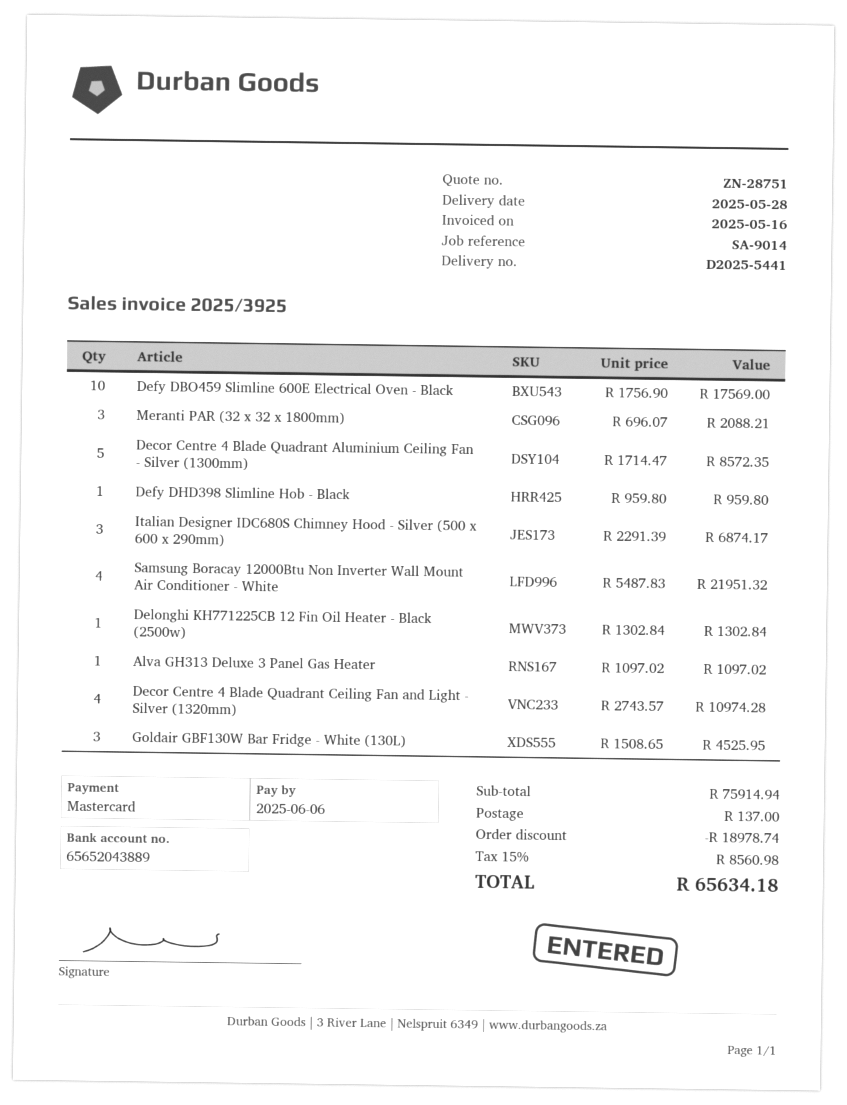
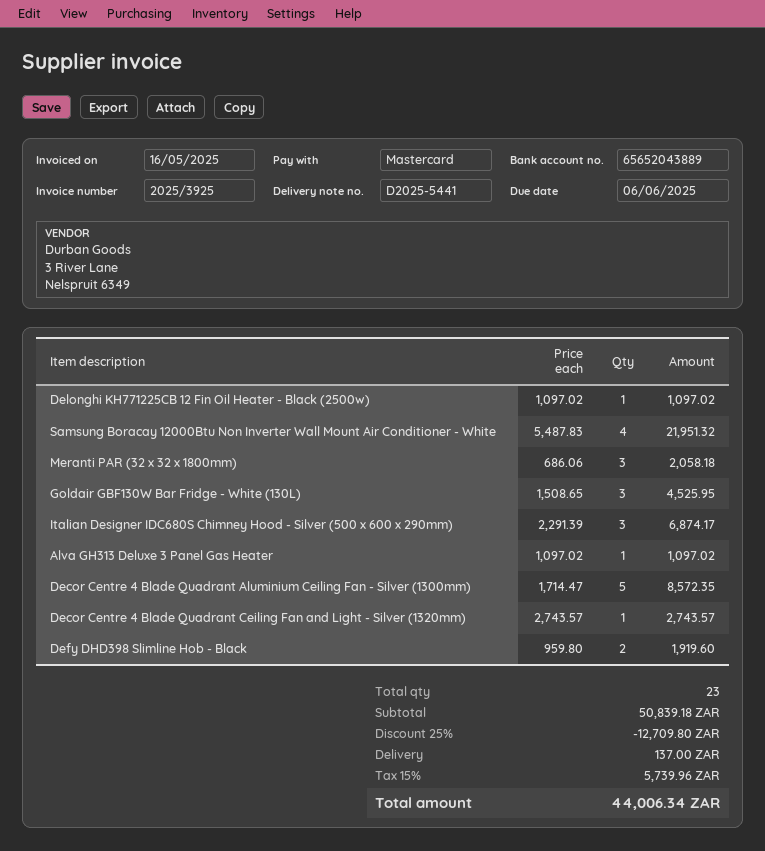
Defy DBO459 Slimline 600E Electrical Oven - Black: 10 x 1756.90 = 17569.00 -> none
Meranti PAR (32 x 32 x 1800mm): 3 x 696.07 = 2088.21 -> 3 x 686.06 = 2058.18
Defy DHD398 Slimline Hob - Black: 1 x 959.80 = 959.80 -> 2 x 959.80 = 1919.60
Delonghi KH771225CB 12 Fin Oil Heater - Black (2500w): 1 x 1302.84 = 1302.84 -> 1 x 1097.02 = 1097.02
Decor Centre 4 Blade Quadrant Ceiling Fan and Light - Silver (1320mm): 4 x 2743.57 = 10974.28 -> 1 x 2743.57 = 2743.57
subtotal: 75914.94 -> 50839.18
discount: 18978.74 -> 12709.80
tax: 15% = 8560.98 -> 15% = 5739.96
total: 65634.18 -> 44006.34

